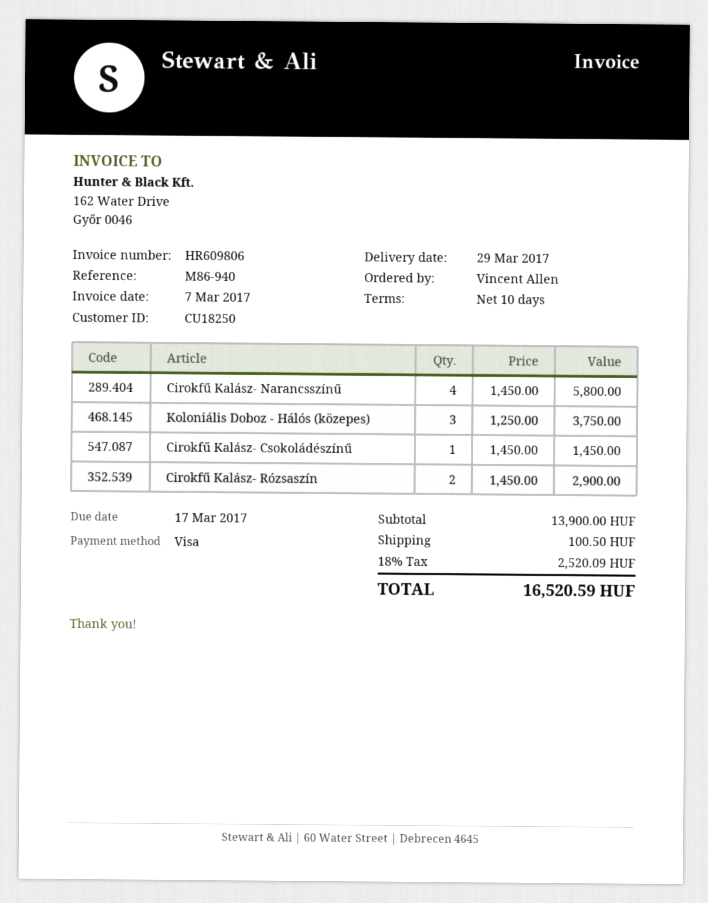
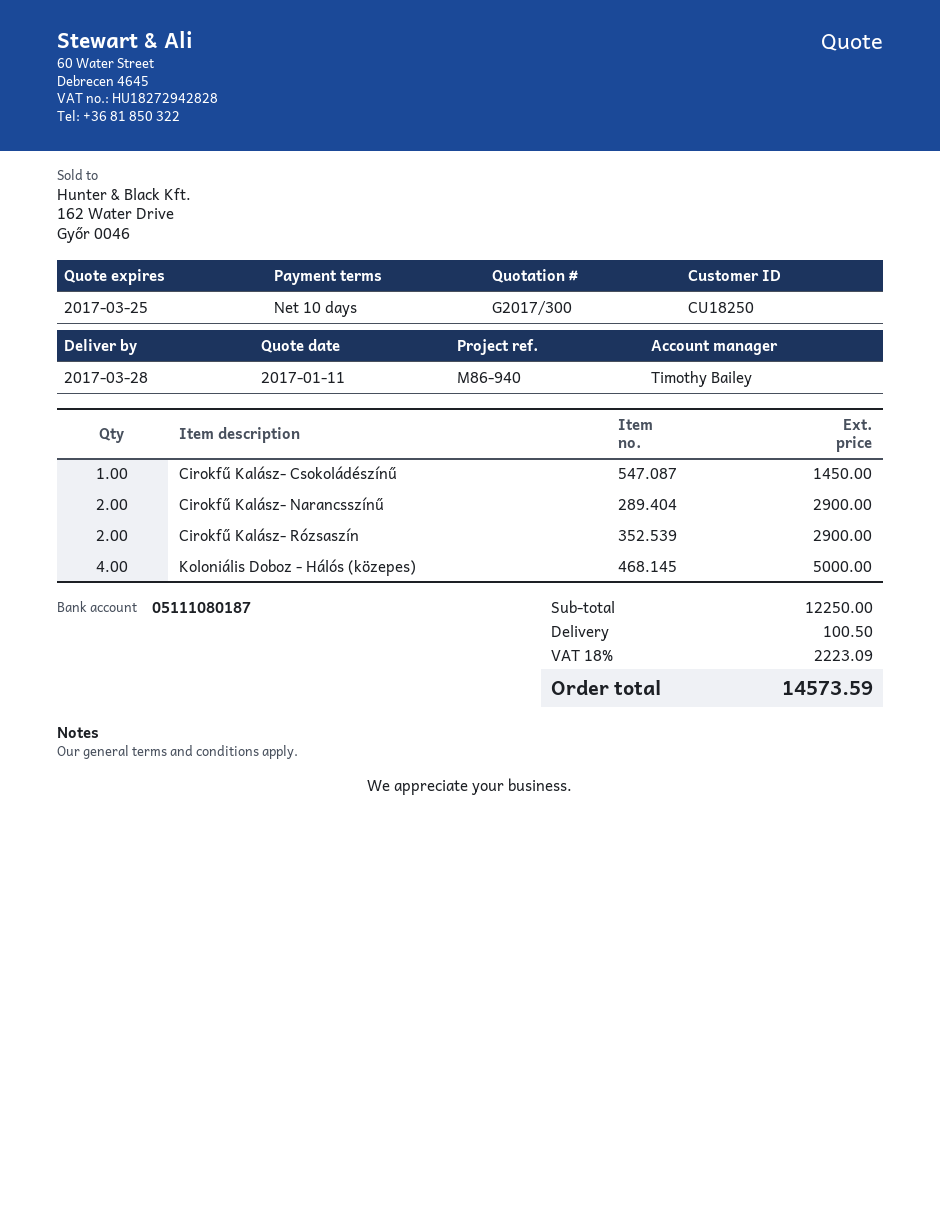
delivery date: 2017-03-29 -> 2017-03-28
Cirokfű Kalász- Narancsszínű: 4 for 5800.00 -> 2 for 2900.00
Koloniális Doboz - Hálós (közepes): 3 for 3750.00 -> 4 for 5000.00
subtotal: 13900.00 -> 12250.00
tax: 18% = 2520.09 -> 18% = 2223.09
total: 16520.59 -> 14573.59

